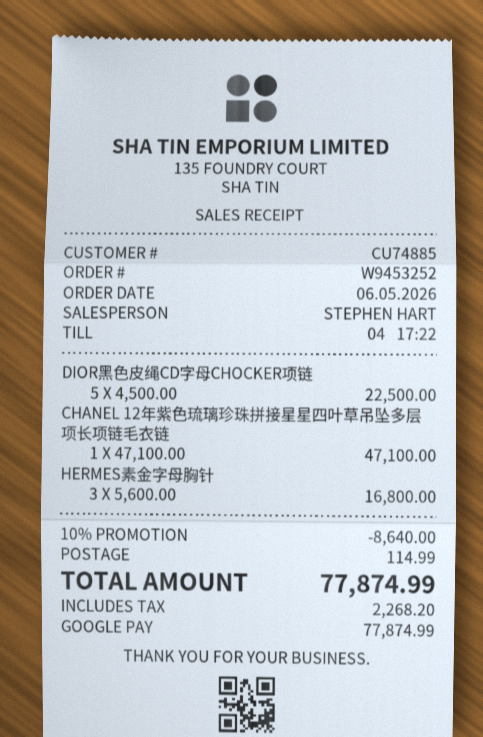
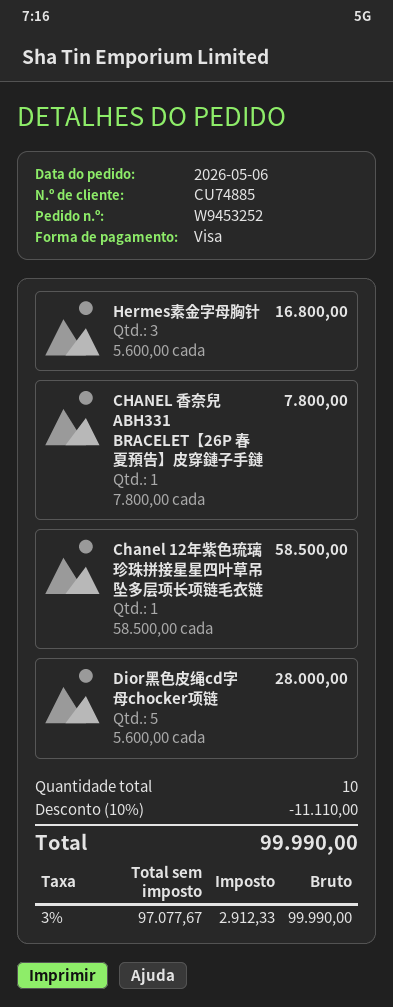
payment method: Google Pay -> Visa
DIOR黑色皮绳CD字母CHOCKER项链: 5 x 4500.00 = 22500.00 -> 5 x 5600.00 = 28000.00
CHANEL 12年紫色琉璃珍珠拼接星星四叶草吊坠多层项长项链毛衣链: 1 x 47100.00 = 47100.00 -> 1 x 58500.00 = 58500.00
CHANEL 香奈兒 ABH331 BRACELET【26P 春夏預告】皮穿鏈子手鏈: none -> 1 x 7800.00 = 7800.00
discount: 10% = 8640.00 -> 10% = 11110.00
shipping: 114.99 -> none
tax: 2268.20 -> 2912.33
total: 77874.99 -> 99990.00

